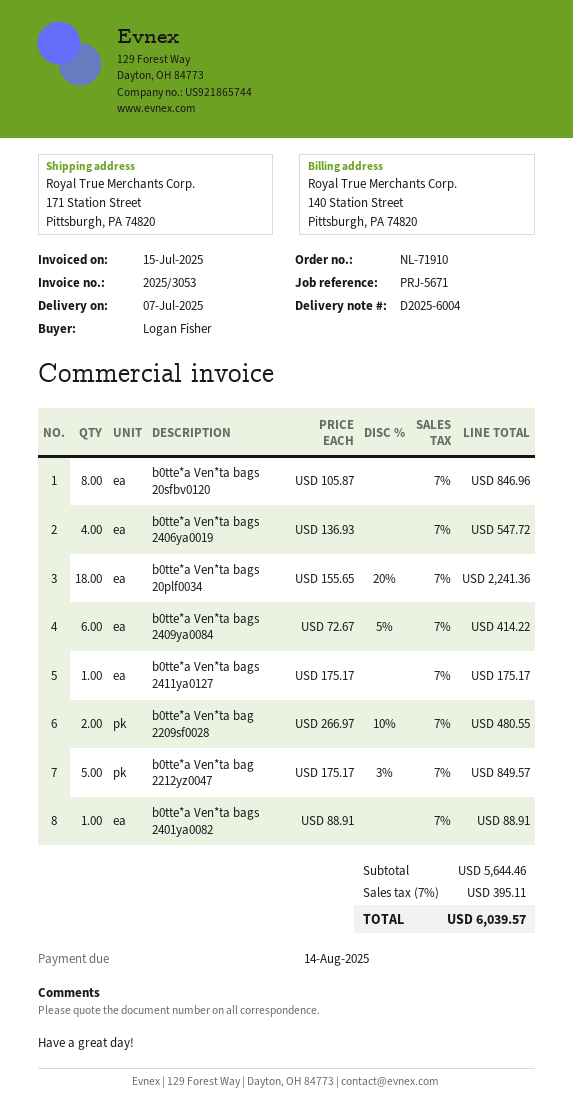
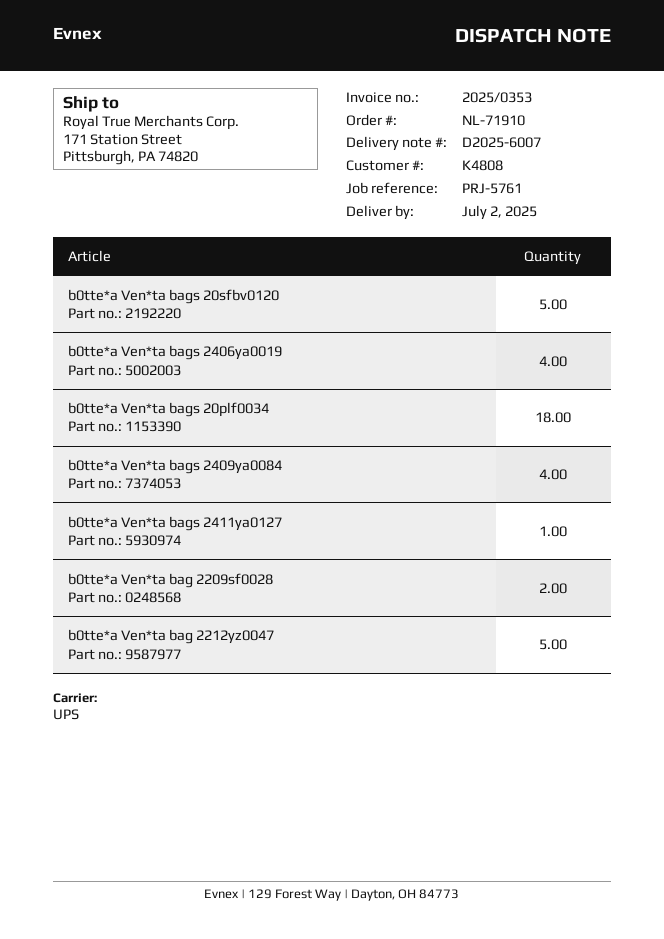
delivery note number: D2025-6004 -> D2025-6007
delivery date: 2025-07-07 -> 2025-07-02
invoice number: 2025/3053 -> 2025/0353
reference: PRJ-5671 -> PRJ-5761
b0tte*a Ven*ta bags 20sfbv0120: 8 -> 5
b0tte*a Ven*ta bags 2409ya0084: 6 -> 4
b0tte*a Ven*ta bags 2401ya0082: 1 -> none

